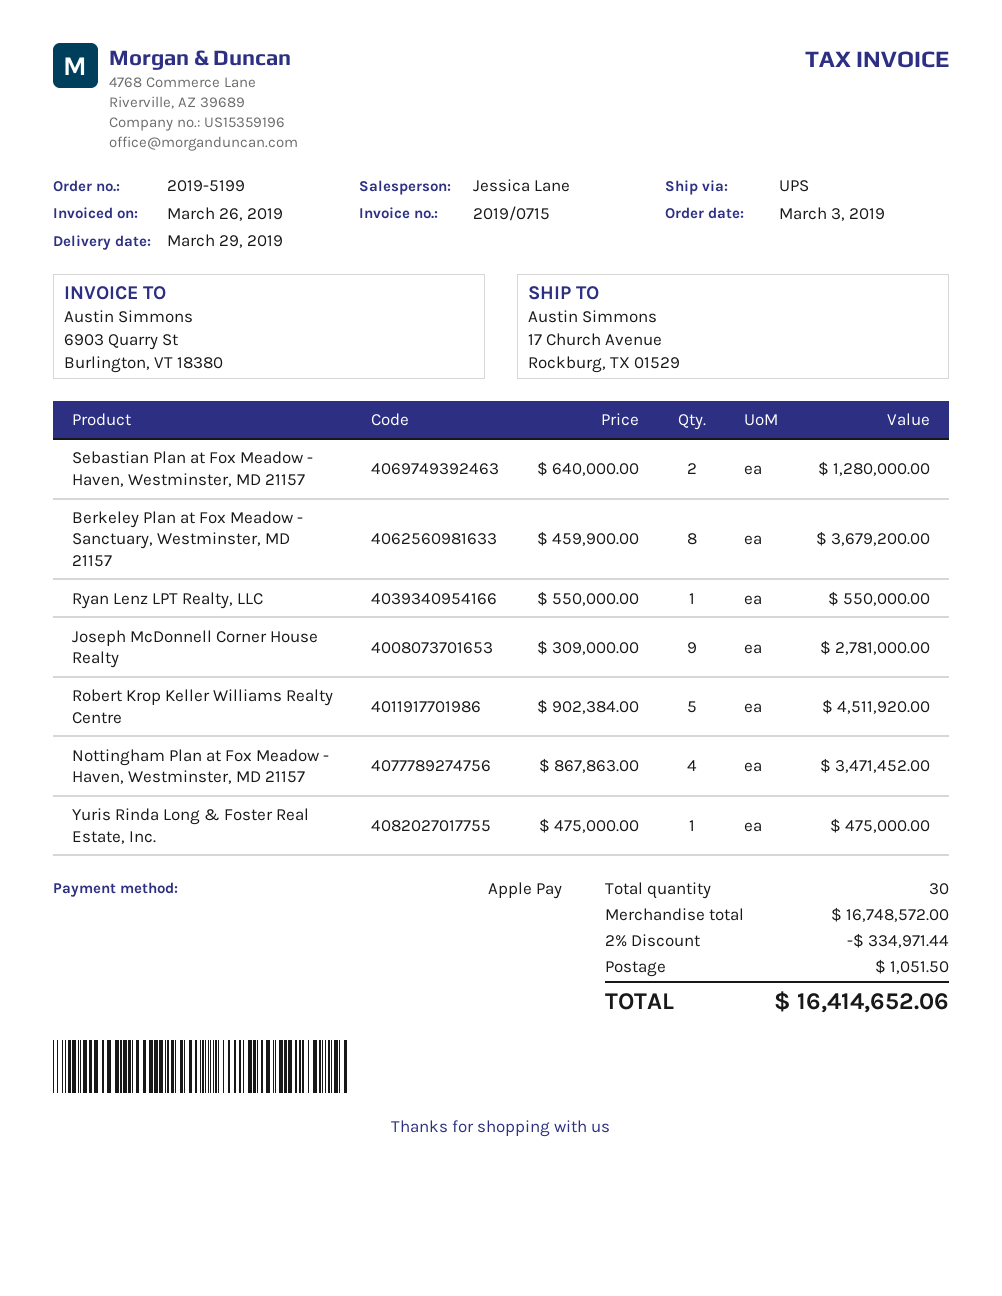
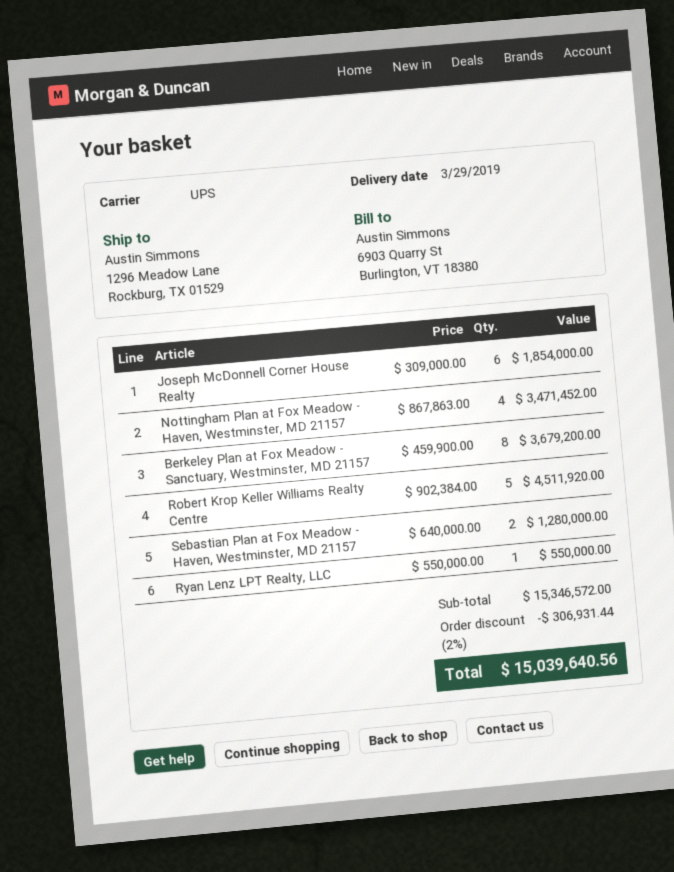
ship to: 17 Church Avenue, Rockburg, TX 01529 -> 1296 Meadow Lane, Rockburg, TX 01529
Joseph McDonnell Corner House Realty: 9 x 309000.00 = 2781000.00 -> 6 x 309000.00 = 1854000.00
Yuris Rinda Long & Foster Real Estate, Inc.: 1 x 475000.00 = 475000.00 -> none
subtotal: 16748572.00 -> 15346572.00
discount: 2% = 334971.44 -> 2% = 306931.44
shipping: 1051.50 -> none
total: 16414652.06 -> 15039640.56

